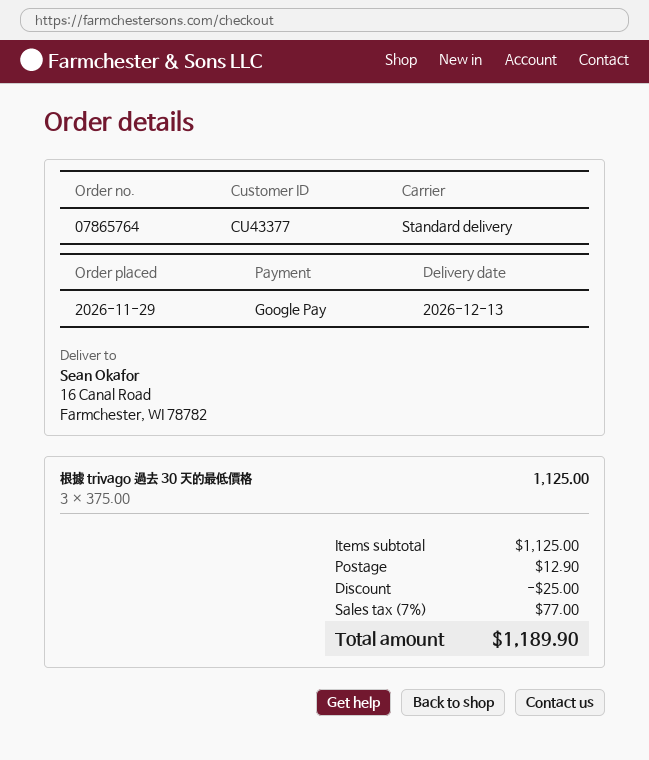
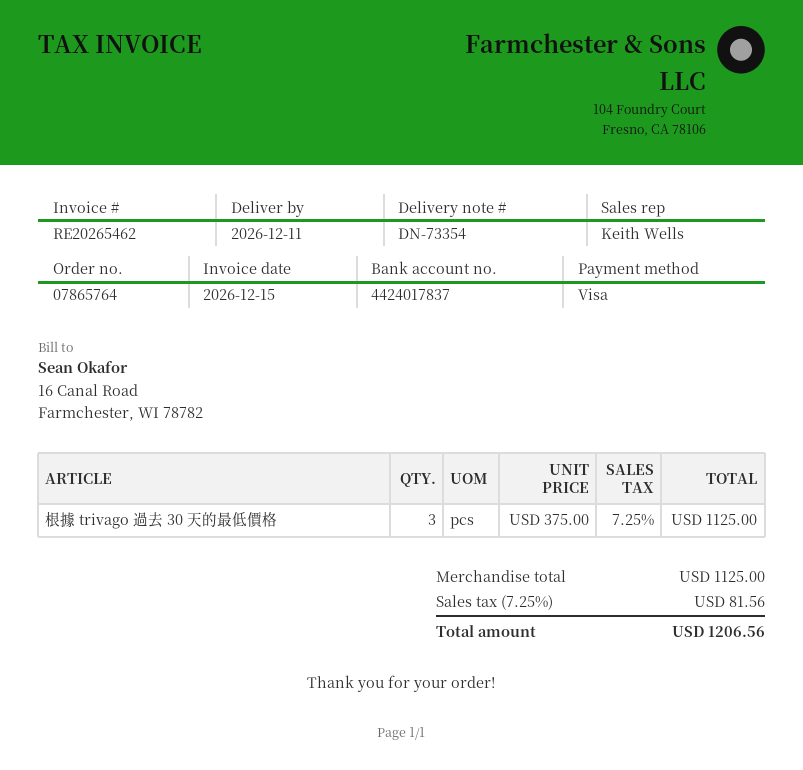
delivery date: 2026-12-13 -> 2026-12-11
payment method: Google Pay -> Visa
discount: 25.00 -> none
shipping: 12.90 -> none
tax: 7% = 77.00 -> 7.25% = 81.56
total: 1189.90 -> 1206.56

